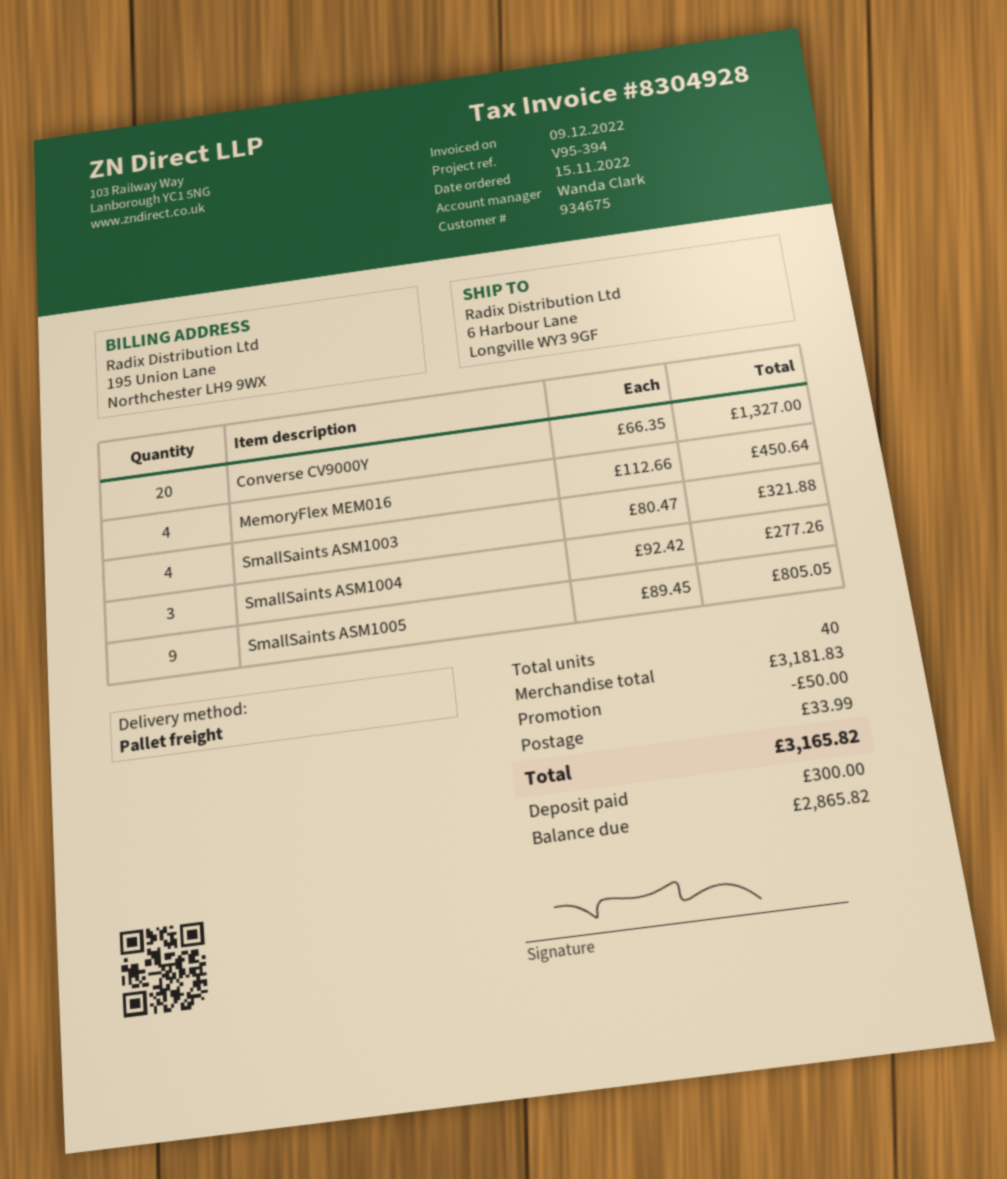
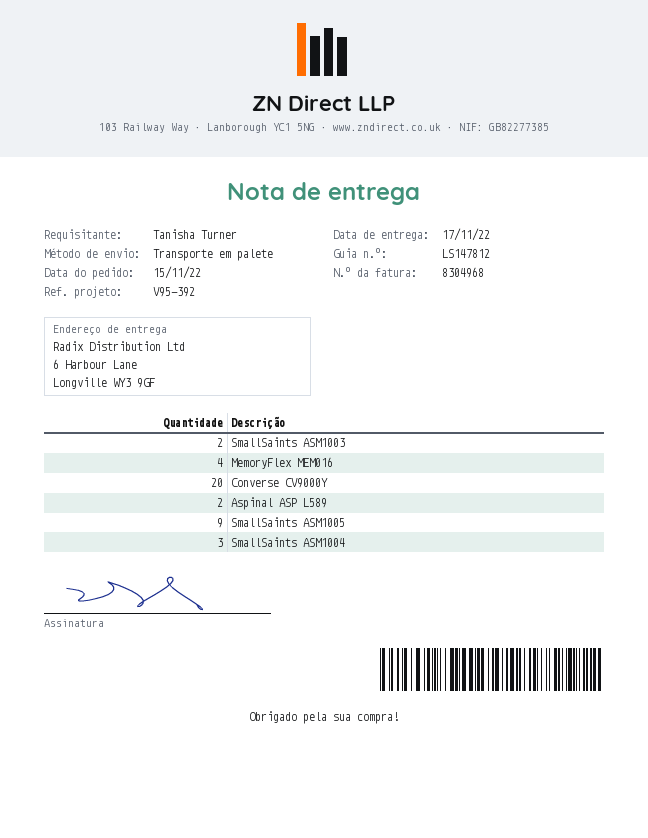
invoice number: 8304928 -> 8304968
reference: V95-394 -> V95-392
SmallSaints ASM1003: 4 -> 2
Aspinal ASP L589: none -> 2

